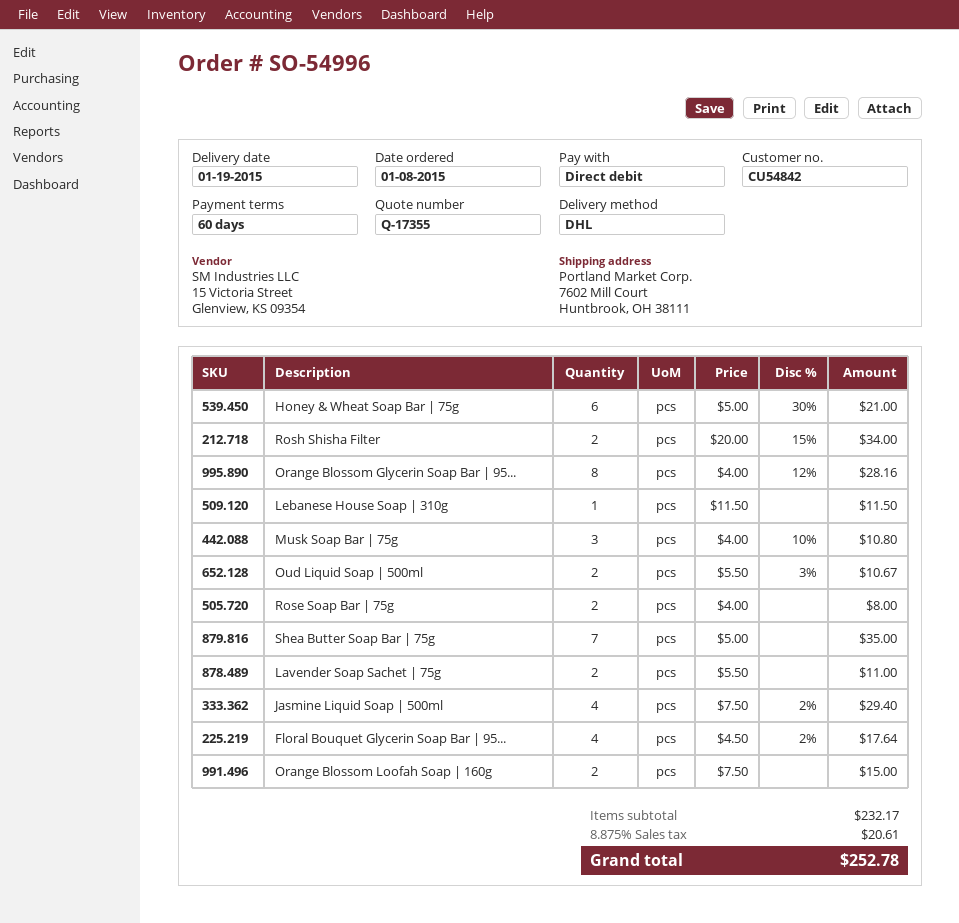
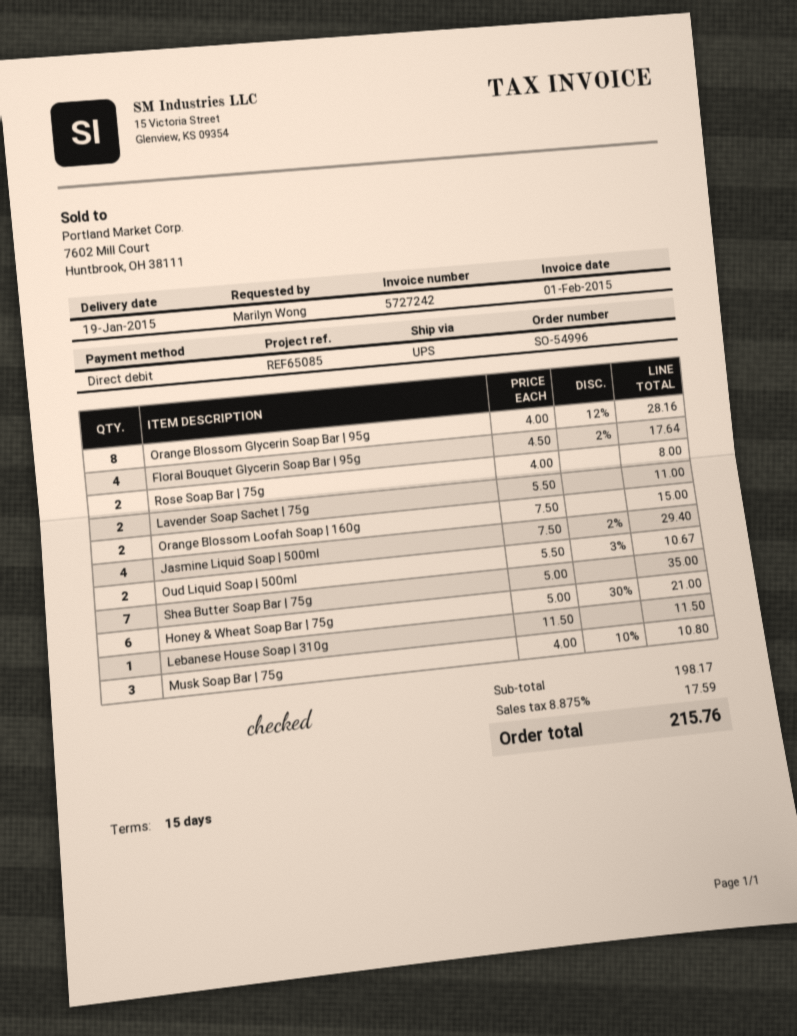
payment terms: 60 days -> 15 days
shipping method: DHL -> UPS
Rosh Shisha Filter: 2 x 20.00 - 15% = 34.00 -> none
subtotal: 232.17 -> 198.17
tax: 8.875% = 20.61 -> 8.875% = 17.59
total: 252.78 -> 215.76

